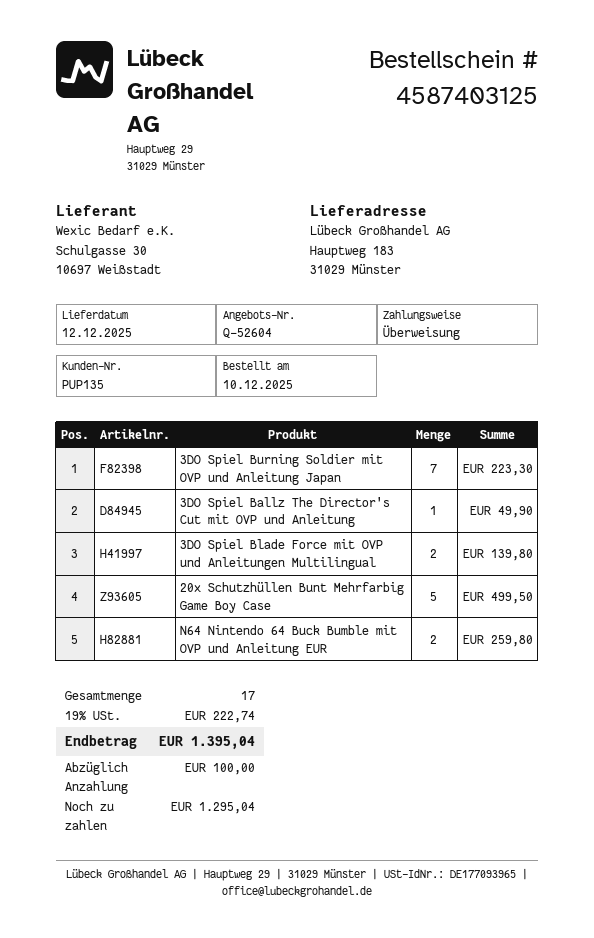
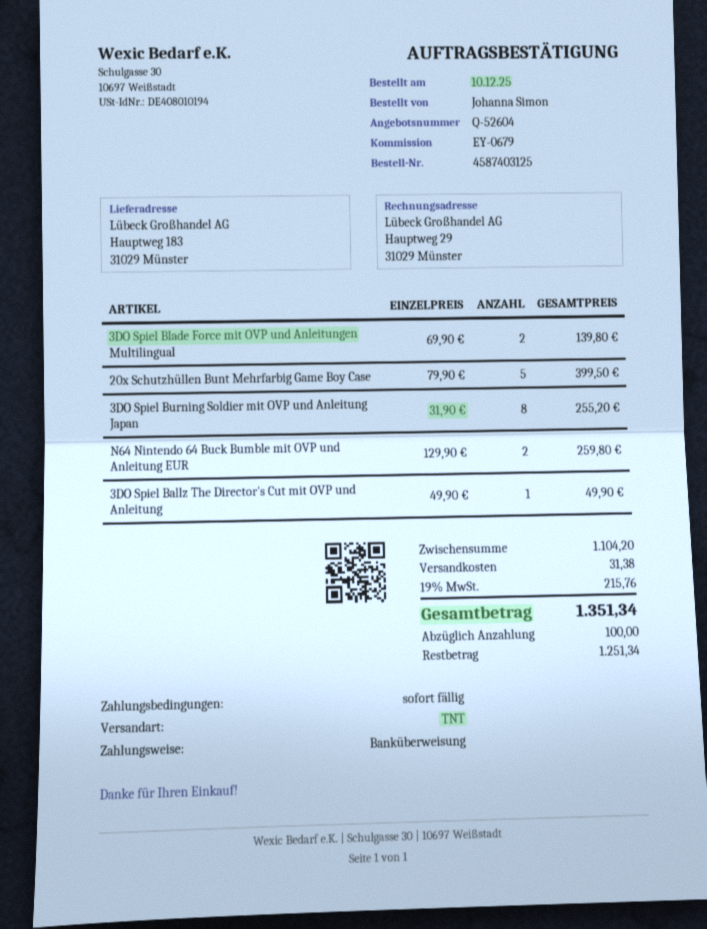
3DO Spiel Burning Soldier mit OVP und Anleitung Japan: 7 for 223.30 -> 8 for 255.20
20x Schutzhüllen Bunt Mehrfarbig Game Boy Case: 5 for 499.50 -> 5 for 399.50
shipping: none -> 31.38
tax: 19% = 222.74 -> 19% = 215.76
total: 1395.04 -> 1351.34
balance: 1295.04 -> 1251.34

